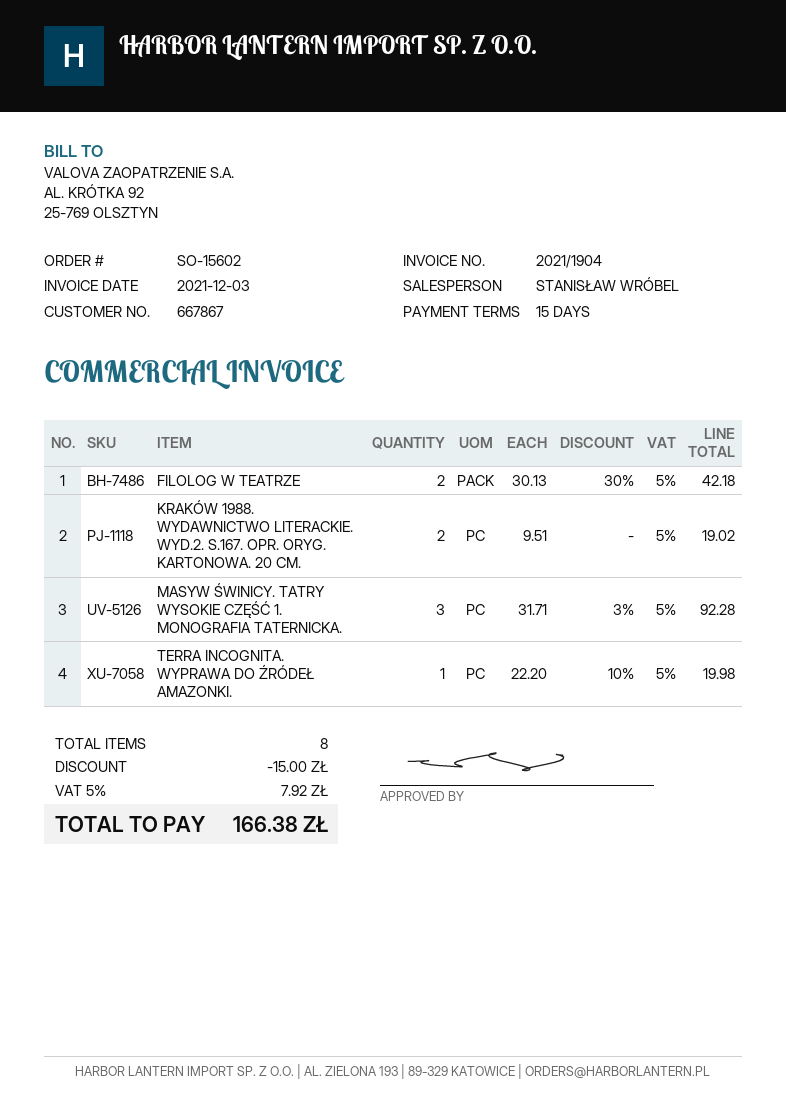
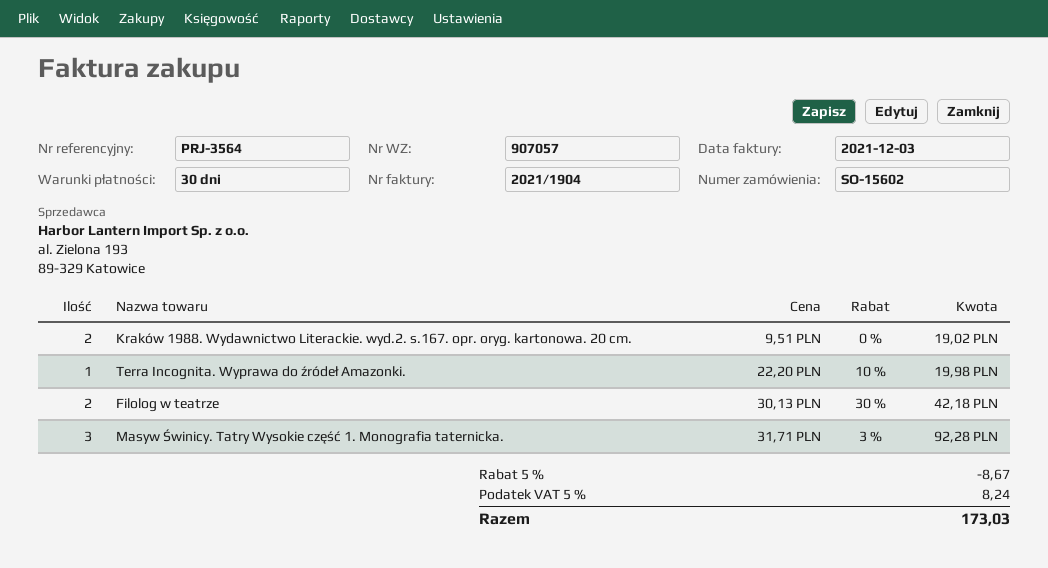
payment terms: 15 days -> 30 days
discount: 15.00 -> 8.67
tax: 5% = 7.92 -> 5% = 8.24
total: 166.38 -> 173.03

